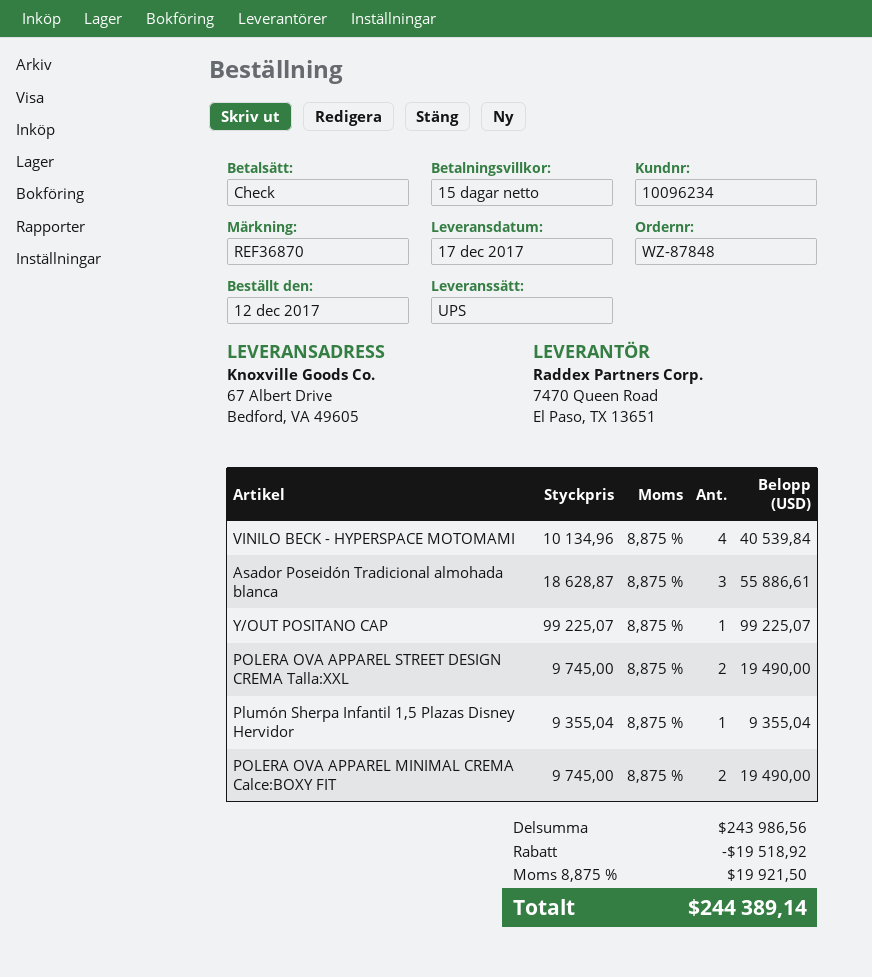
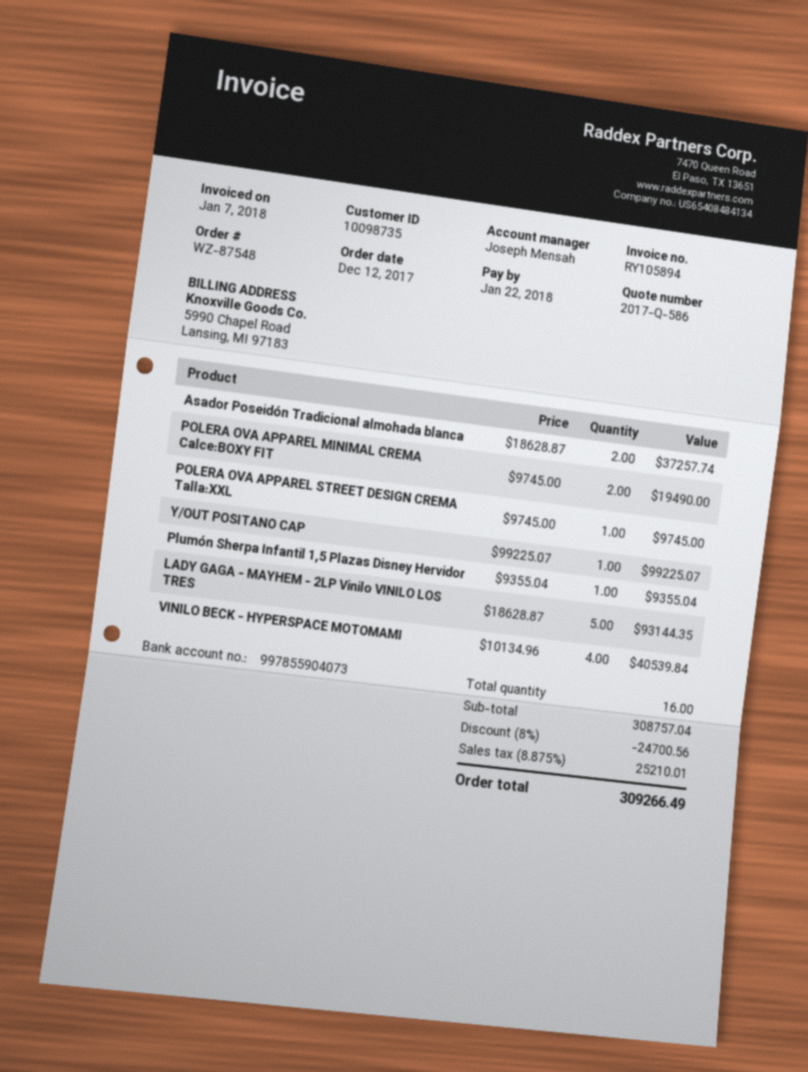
order number: WZ-87848 -> WZ-87548
customer number: 10096234 -> 10098735
Asador Poseidón Tradicional almohada blanca: 3 x 18628.87 = 55886.61 -> 2 x 18628.87 = 37257.74
POLERA OVA APPAREL STREET DESIGN CREMA Talla:XXL: 2 x 9745.00 = 19490.00 -> 1 x 9745.00 = 9745.00
LADY GAGA - MAYHEM - 2LP Vinilo VINILO LOS TRES: none -> 5 x 18628.87 = 93144.35
subtotal: 243986.56 -> 308757.04
discount: 19518.92 -> 24700.56
tax: 8.875% = 19921.50 -> 8.875% = 25210.01
total: 244389.14 -> 309266.49

